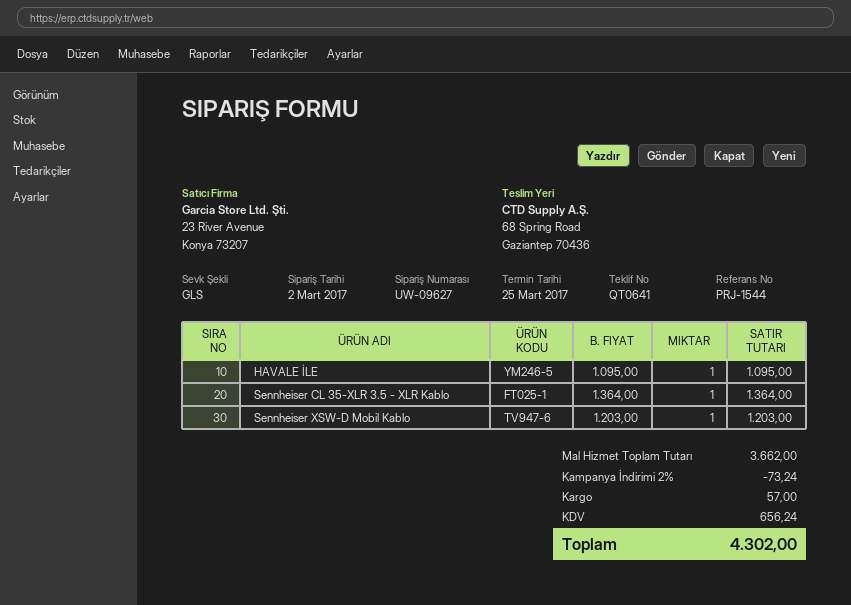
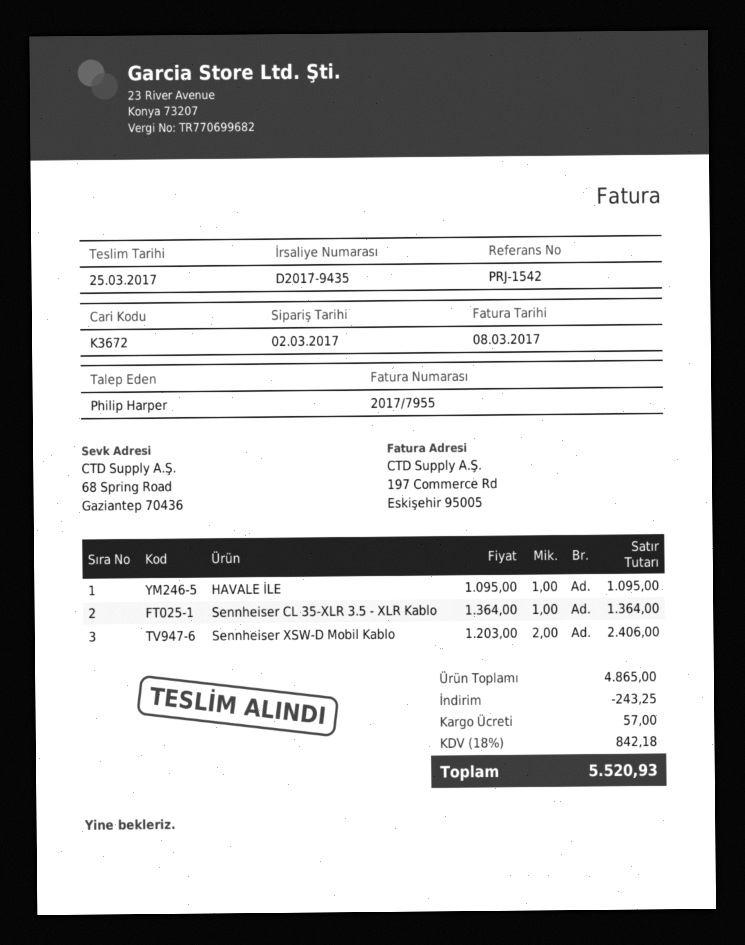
reference: PRJ-1544 -> PRJ-1542
Sennheiser XSW-D Mobil Kablo: 1 x 1203.00 = 1203.00 -> 2 x 1203.00 = 2406.00
subtotal: 3662.00 -> 4865.00
discount: 73.24 -> 243.25
tax: 656.24 -> 842.18
total: 4302.00 -> 5520.93

